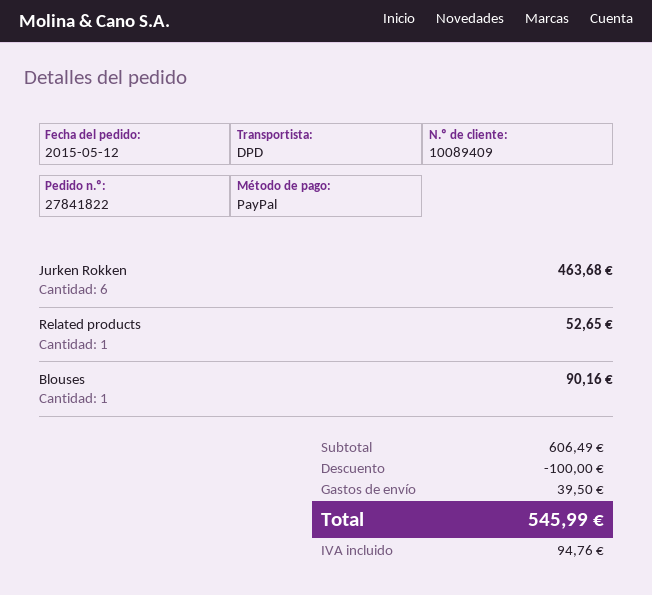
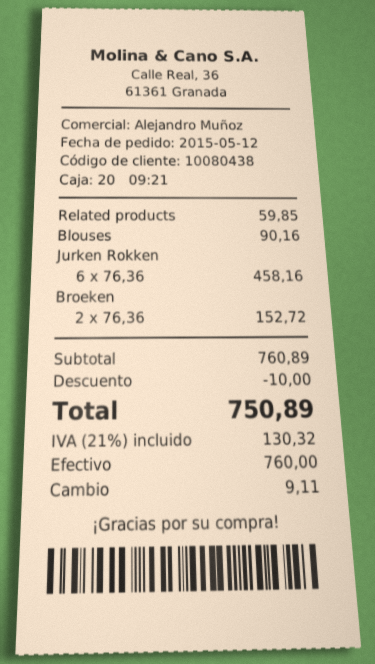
customer number: 10089409 -> 10080438
payment method: PayPal -> cash
Jurken Rokken: 6 for 463.68 -> 6 for 458.16
Related products: 1 for 52.65 -> 1 for 59.85
Broeken: none -> 2 for 152.72
subtotal: 606.49 -> 760.89
discount: 100.00 -> 10.00
shipping: 39.50 -> none
tax: 94.76 -> 130.32
total: 545.99 -> 750.89

